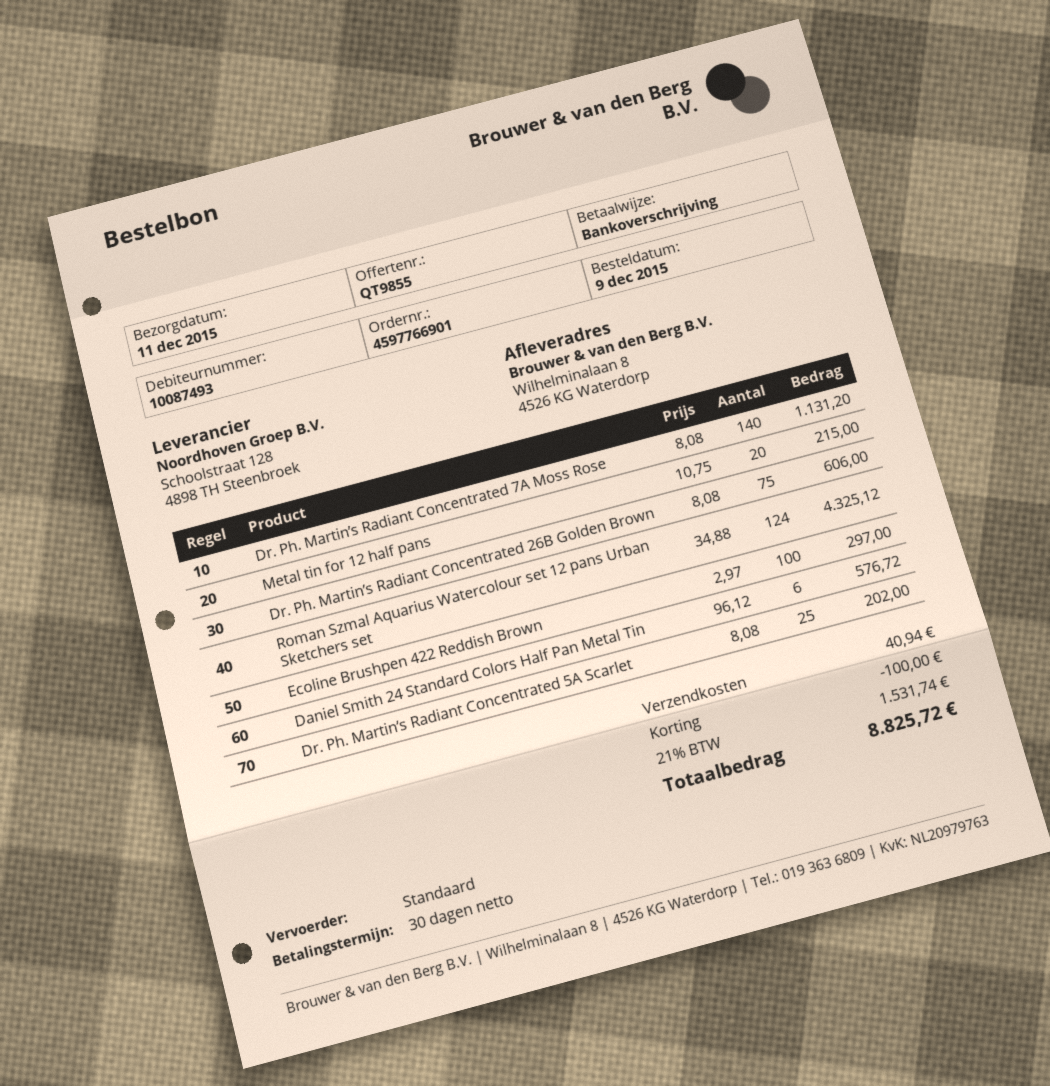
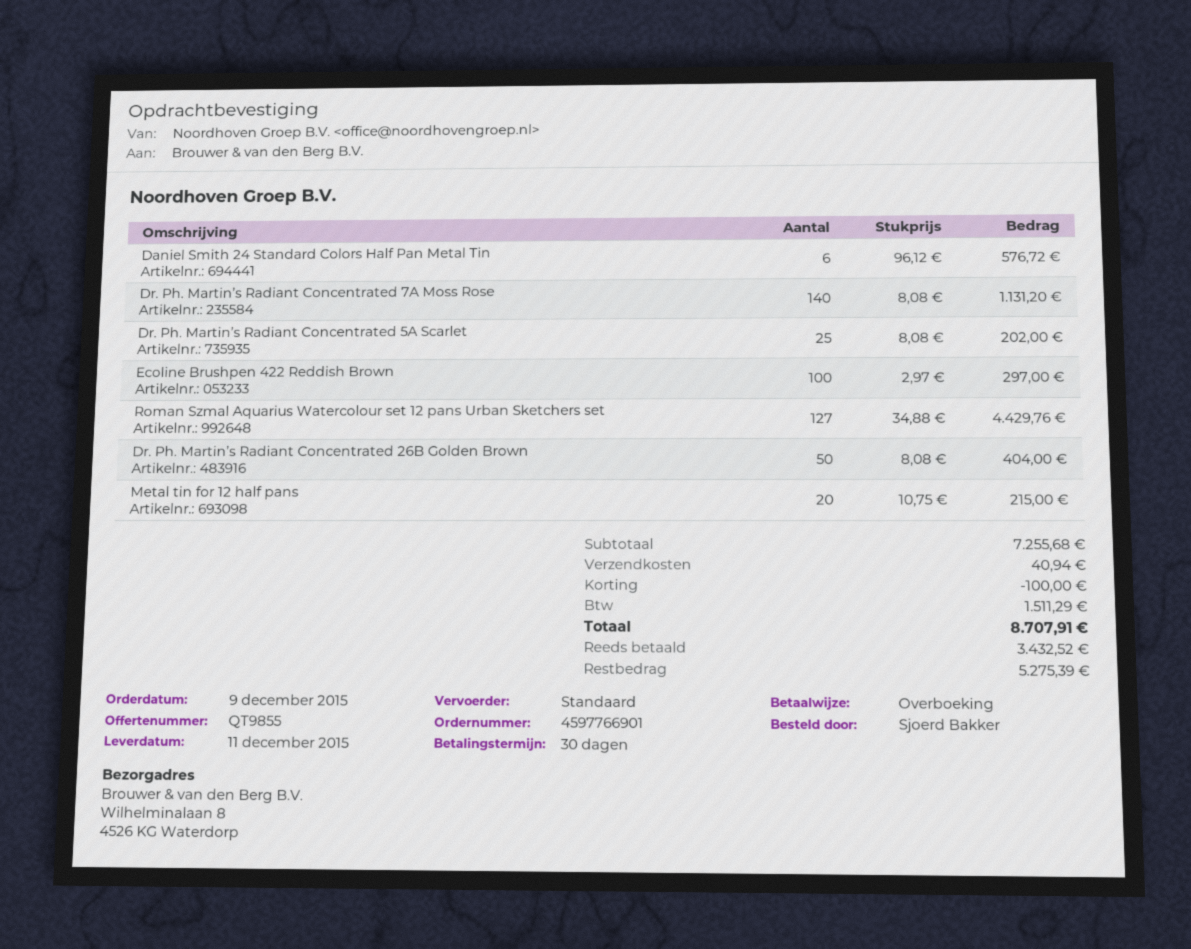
Dr. Ph. Martin’s Radiant Concentrated 26B Golden Brown: 75 x 8.08 = 606.00 -> 50 x 8.08 = 404.00
Roman Szmal Aquarius Watercolour set 12 pans Urban Sketchers set: 124 x 34.88 = 4325.12 -> 127 x 34.88 = 4429.76
tax: 1531.74 -> 1511.29
total: 8825.72 -> 8707.91

